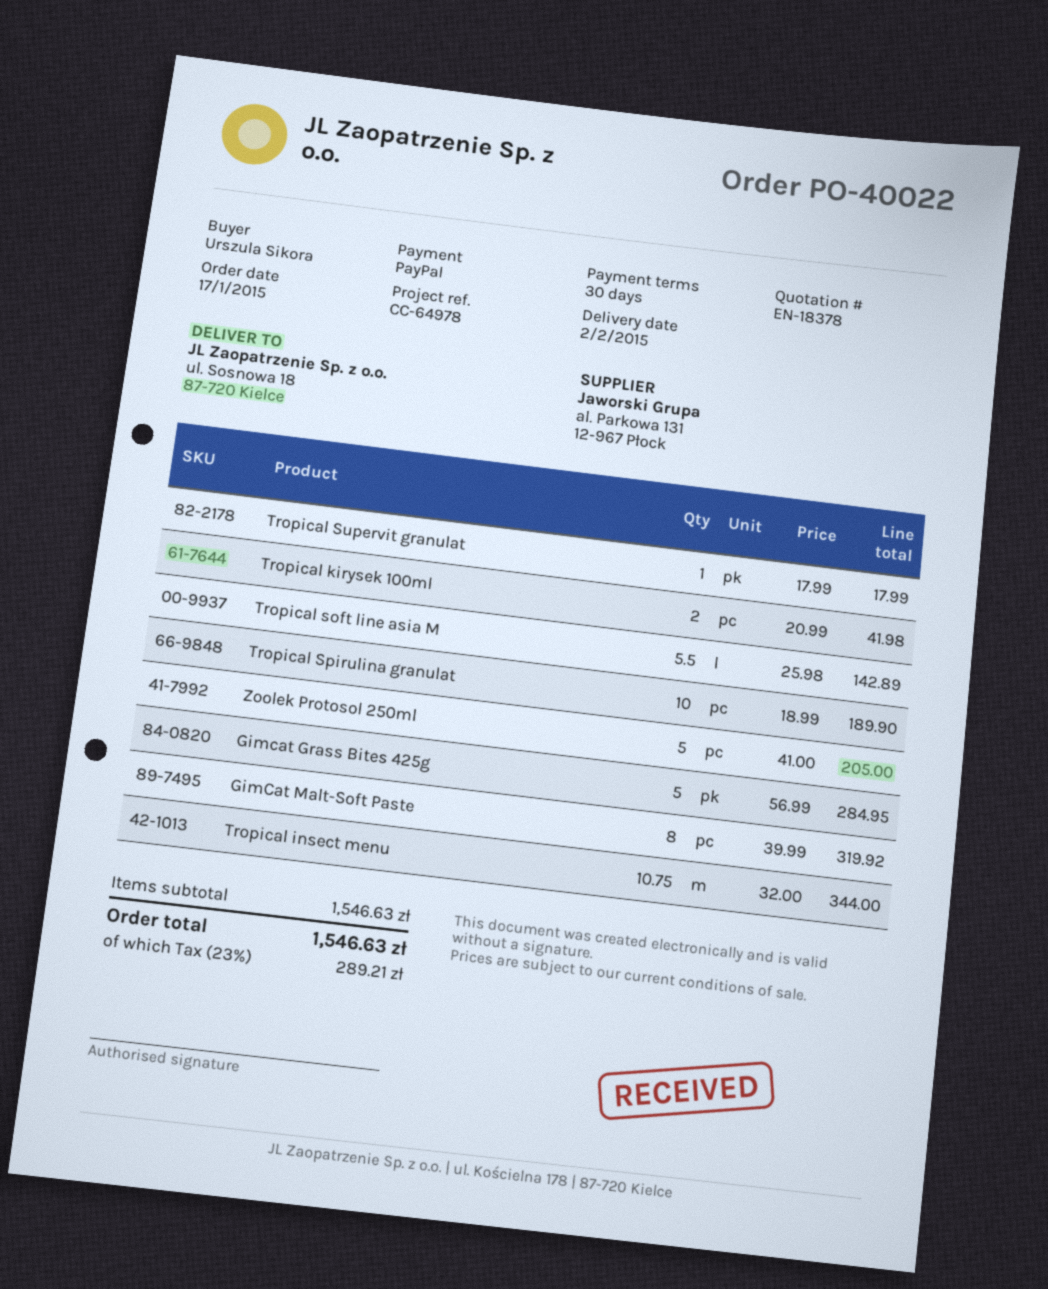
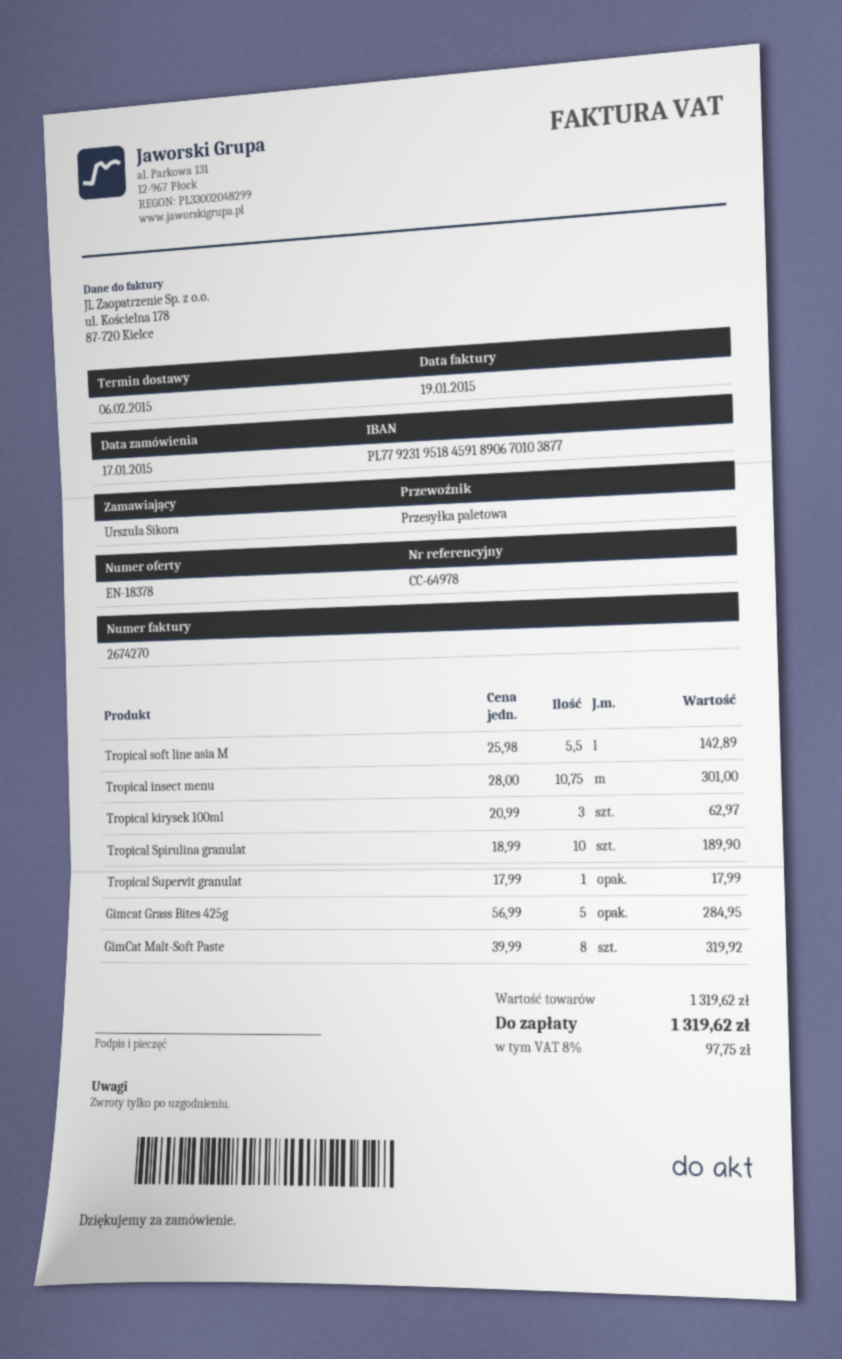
delivery date: 2015-02-02 -> 2015-02-06
Tropical kirysek 100ml: 2 x 20.99 = 41.98 -> 3 x 20.99 = 62.97
Zoolek Protosol 250ml: 5 x 41.00 = 205.00 -> none
Tropical insect menu: 10.75 x 32.00 = 344.00 -> 10.75 x 28.00 = 301.00
subtotal: 1546.63 -> 1319.62
tax: 23% = 289.21 -> 8% = 97.75
total: 1546.63 -> 1319.62

